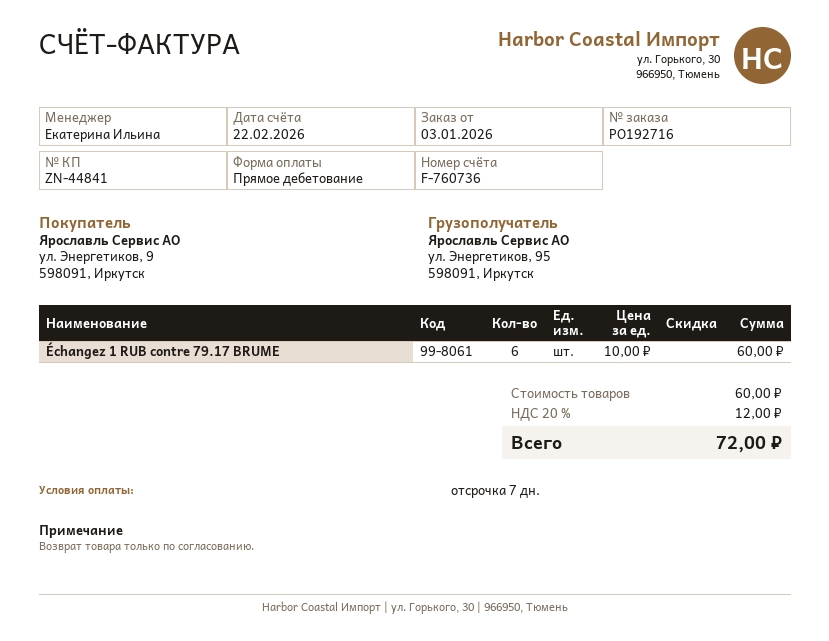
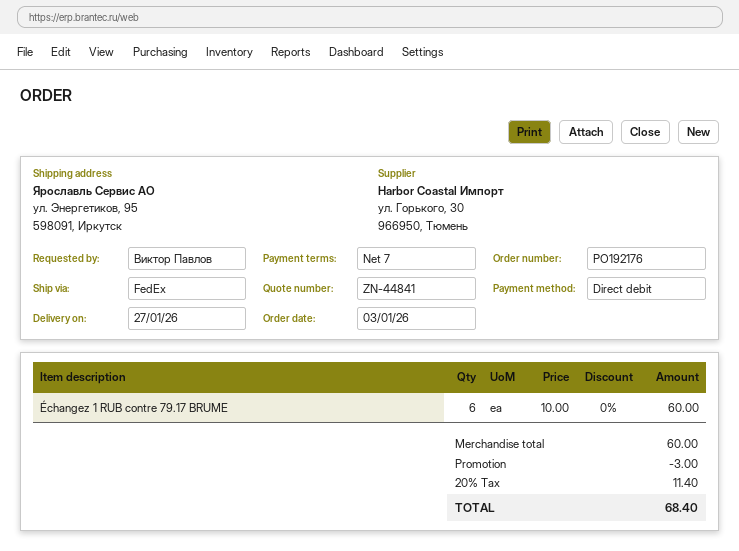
order number: PO192716 -> PO192176
discount: none -> 3.00
tax: 20% = 12.00 -> 20% = 11.40
total: 72.00 -> 68.40

